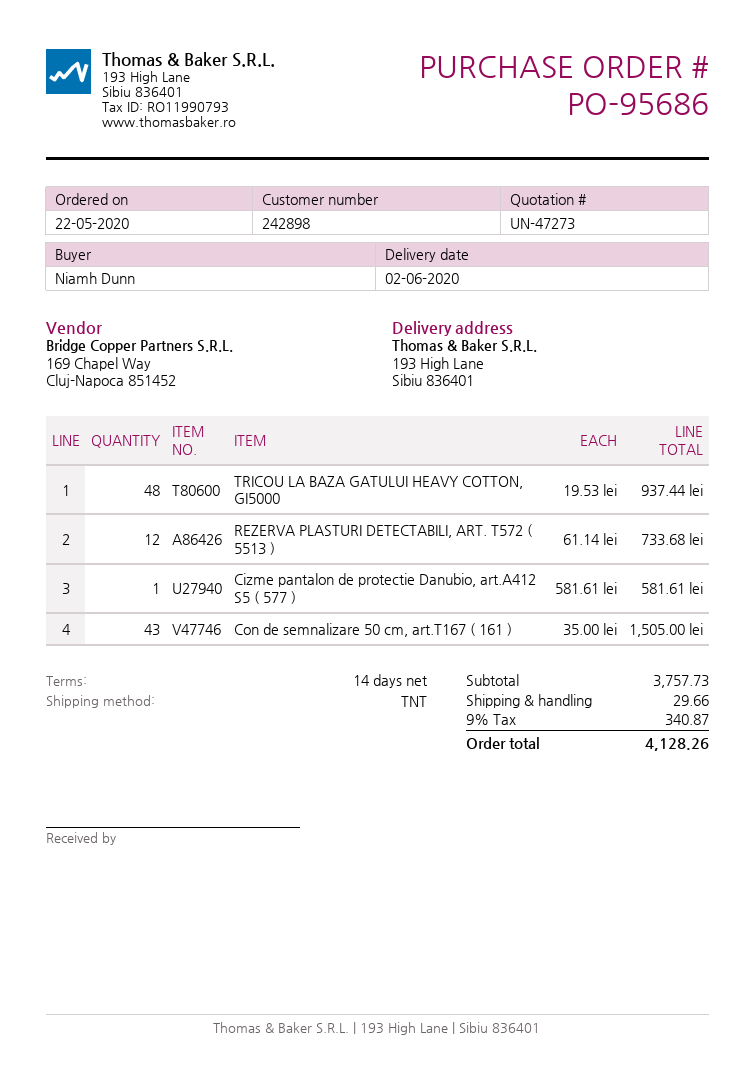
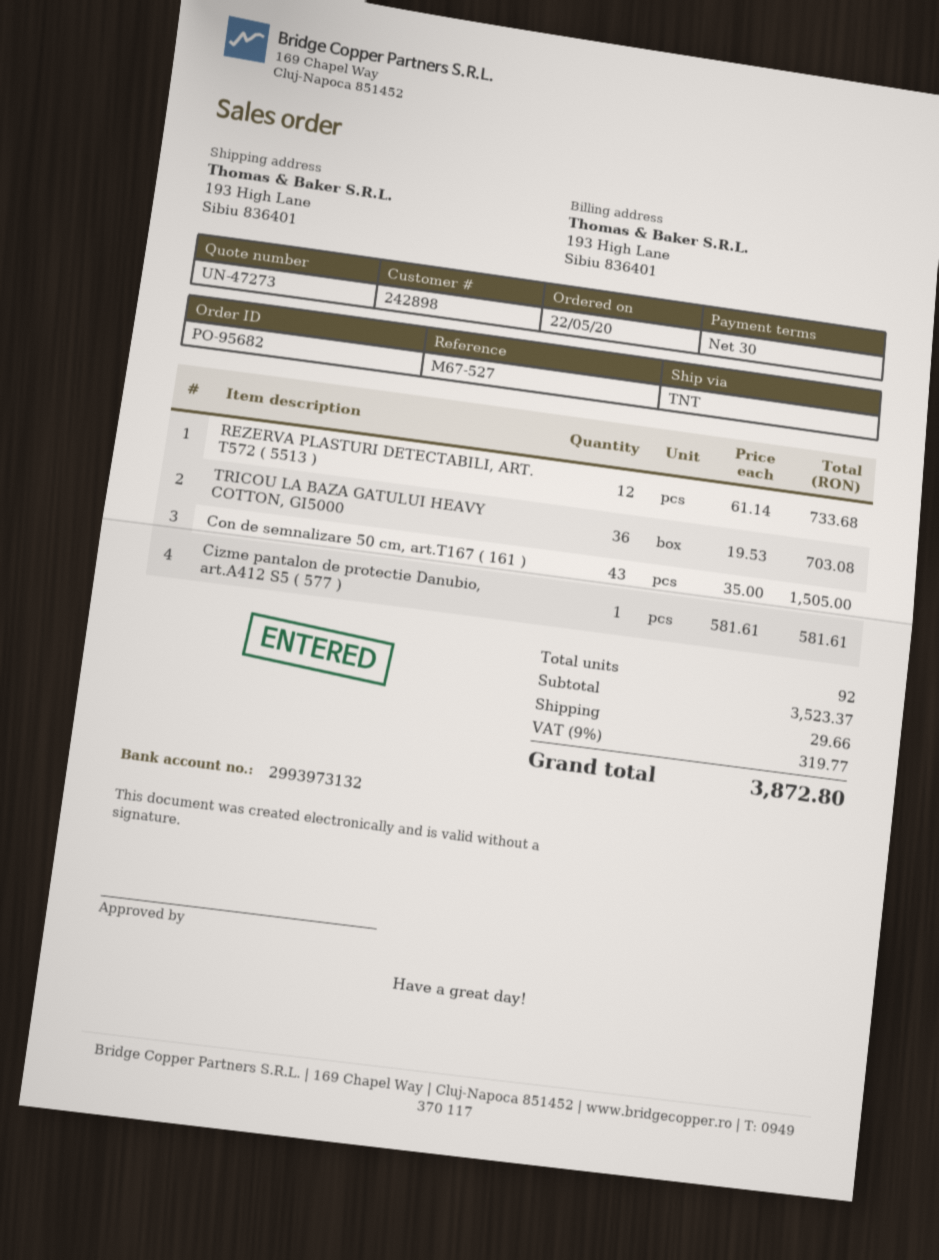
order number: PO-95686 -> PO-95682
payment terms: 14 days -> 30 days
TRICOU LA BAZA GATULUI HEAVY COTTON, GI5000: 48 x 19.53 = 937.44 -> 36 x 19.53 = 703.08
subtotal: 3757.73 -> 3523.37
tax: 9% = 340.87 -> 9% = 319.77
total: 4128.26 -> 3872.80

